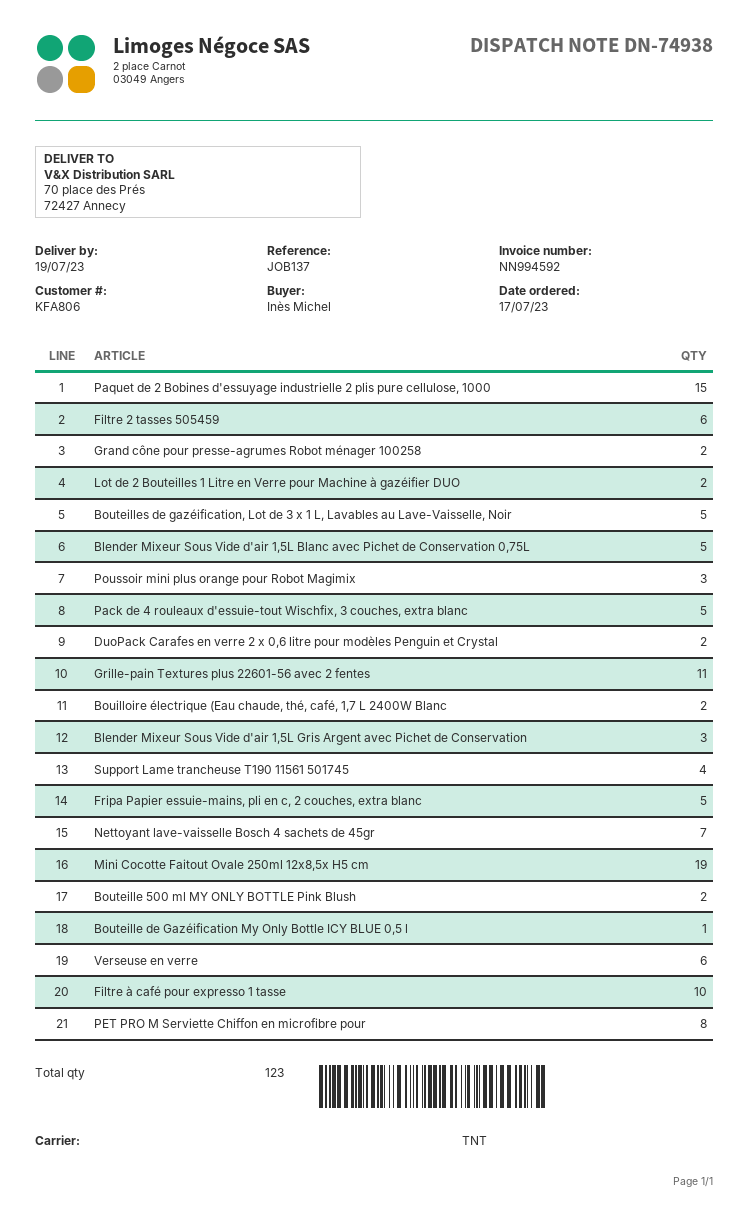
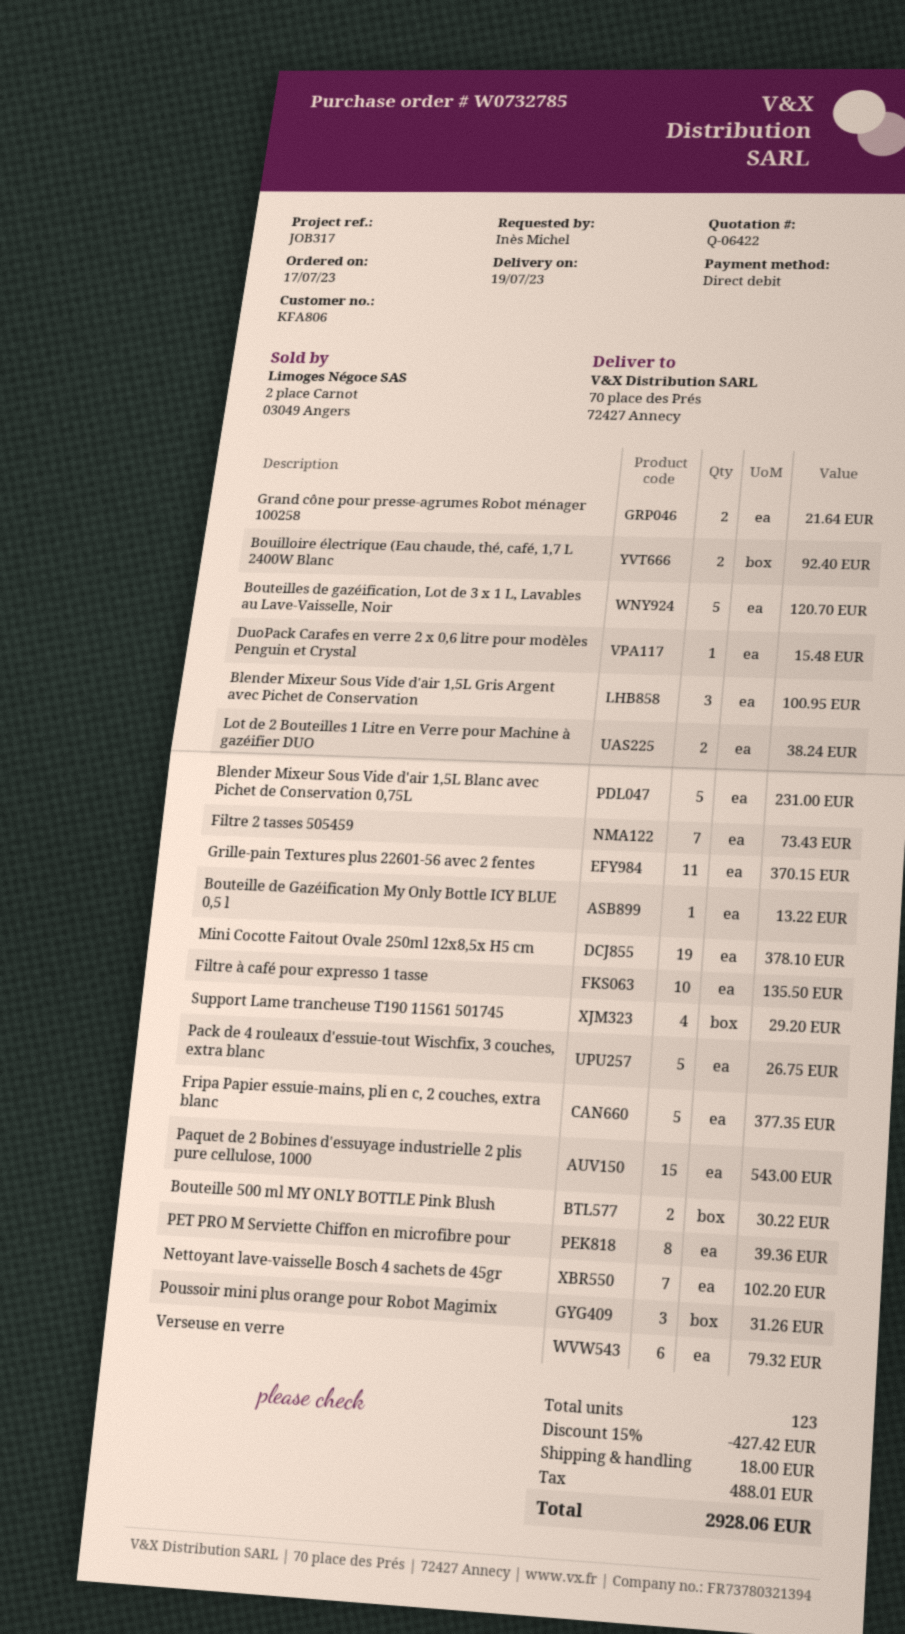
reference: JOB137 -> JOB317
Filtre 2 tasses 505459: 6 -> 7
DuoPack Carafes en verre 2 x 0,6 litre pour modèles Penguin et Crystal: 2 -> 1

